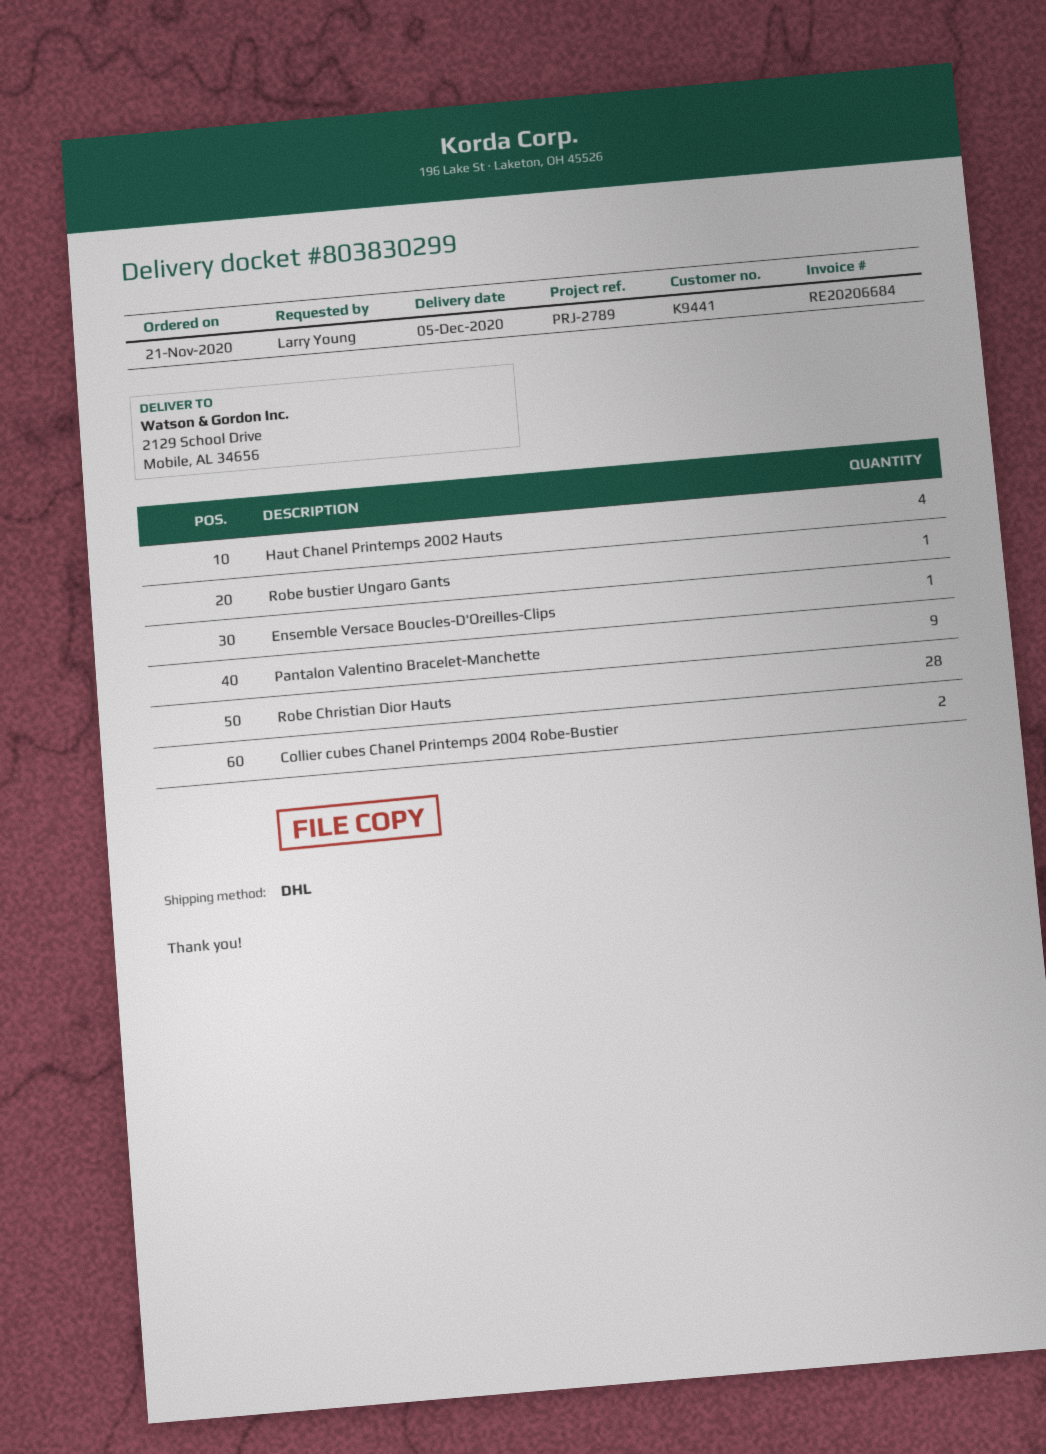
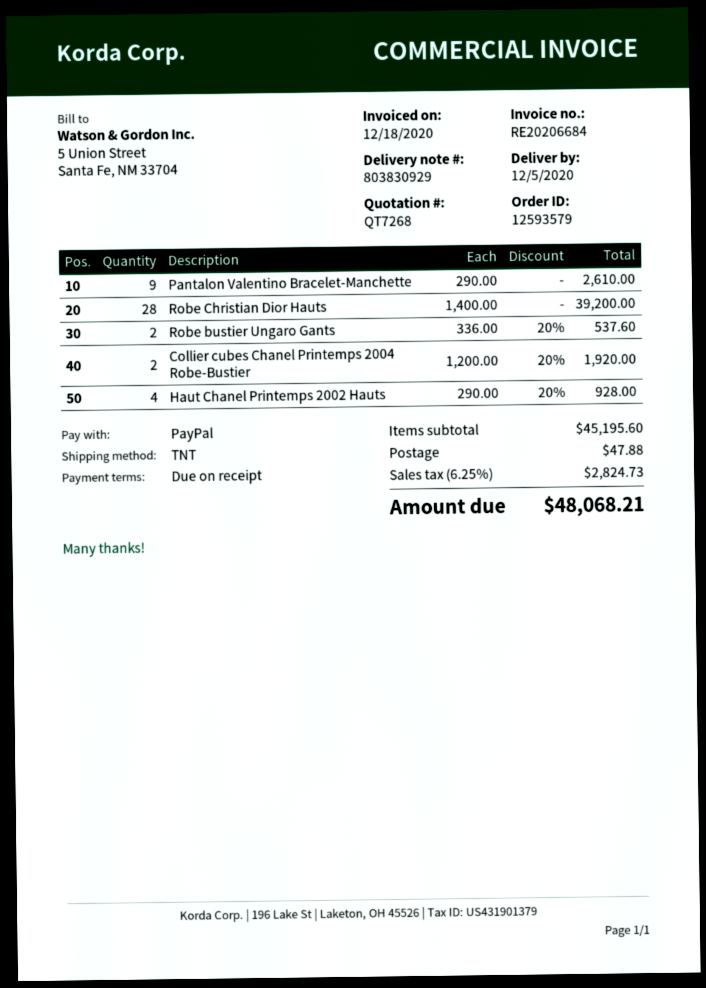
delivery note number: 803830299 -> 803830929
shipping method: DHL -> TNT
Robe bustier Ungaro Gants: 1 -> 2
Ensemble Versace Boucles-D'Oreilles-Clips: 1 -> none

